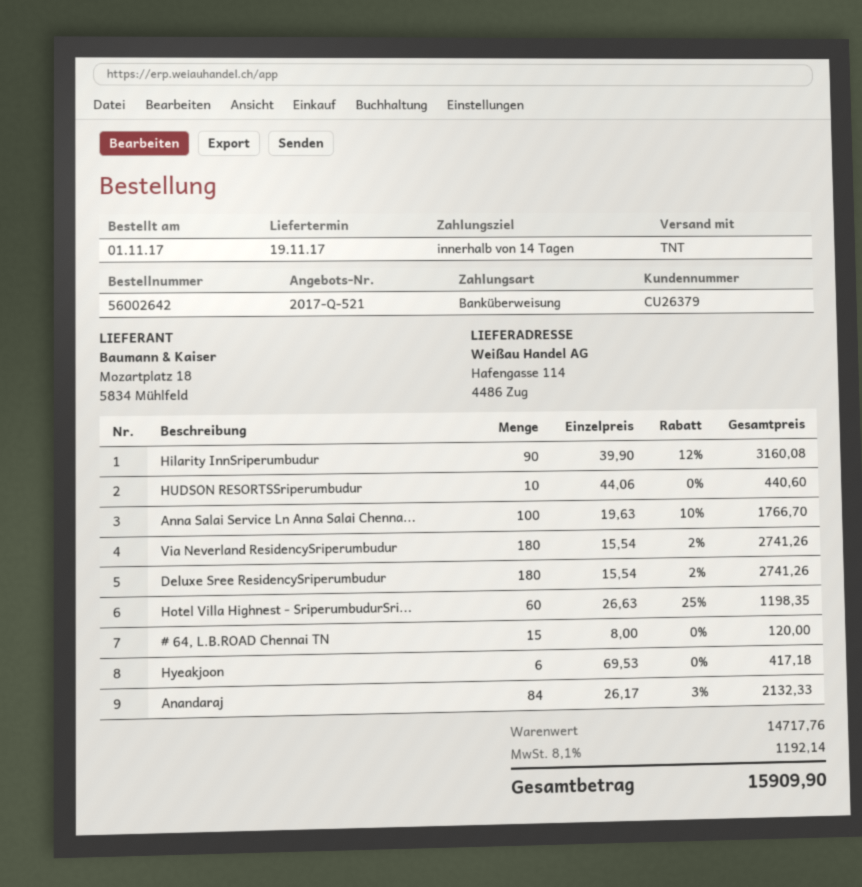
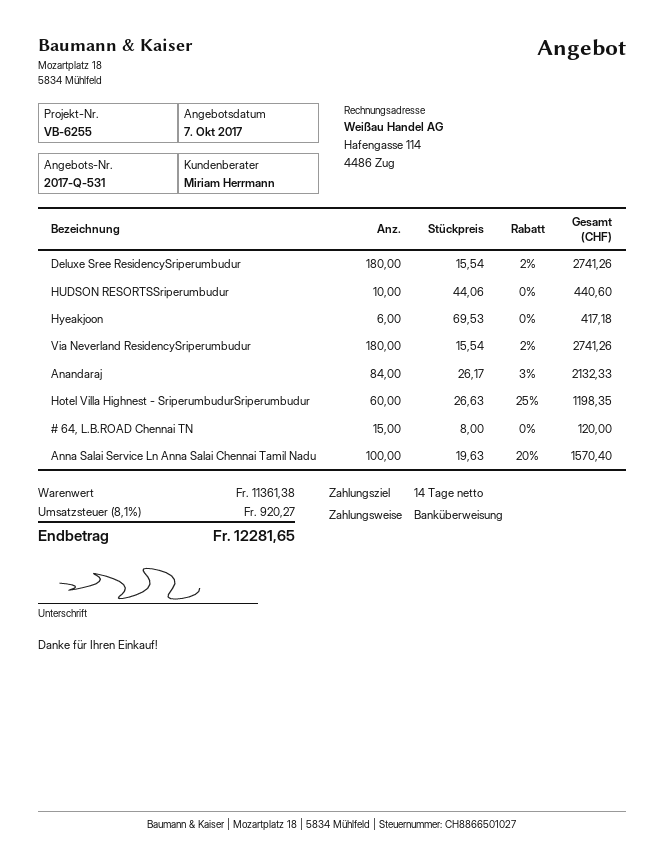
quote number: 2017-Q-521 -> 2017-Q-531
Hilarity InnSriperumbudur: 90 x 39.90 - 12% = 3160.08 -> none
Anna Salai Service Ln Anna Salai Chenna...: 100 x 19.63 - 10% = 1766.70 -> 100 x 19.63 - 20% = 1570.40
subtotal: 14717.76 -> 11361.38
tax: 8.1% = 1192.14 -> 8.1% = 920.27
total: 15909.90 -> 12281.65

